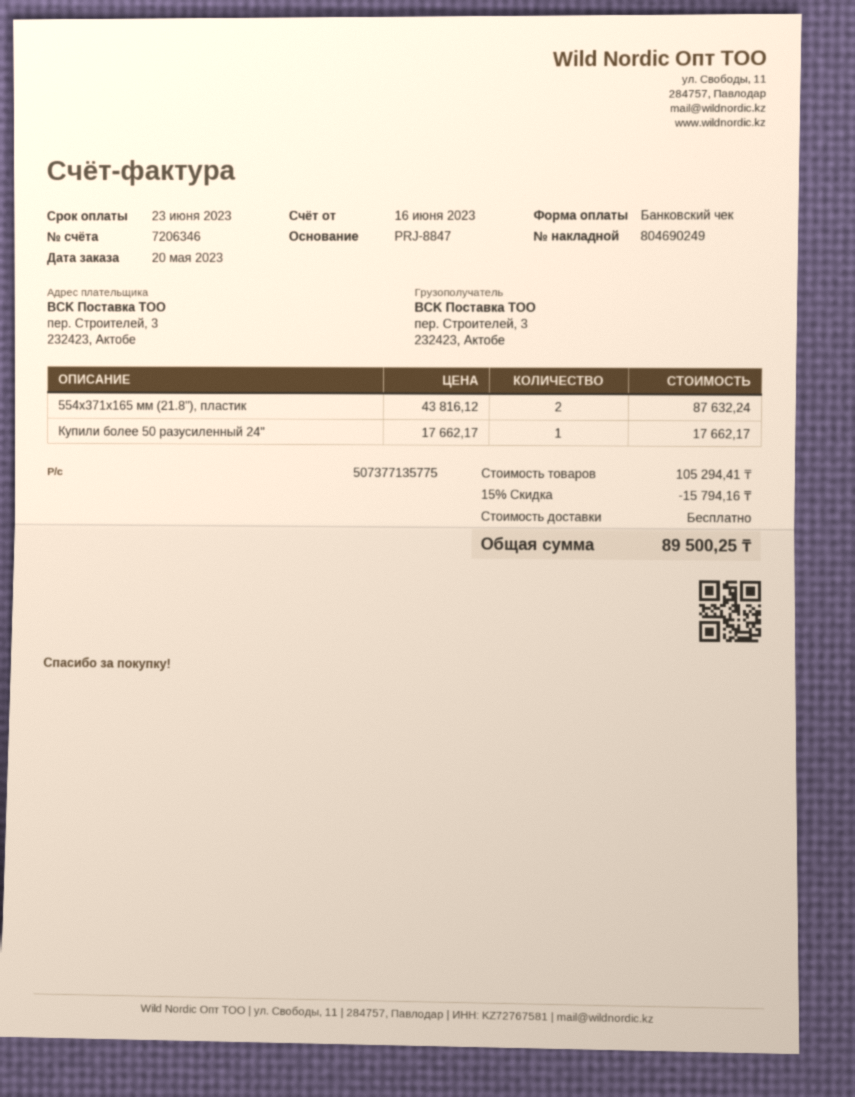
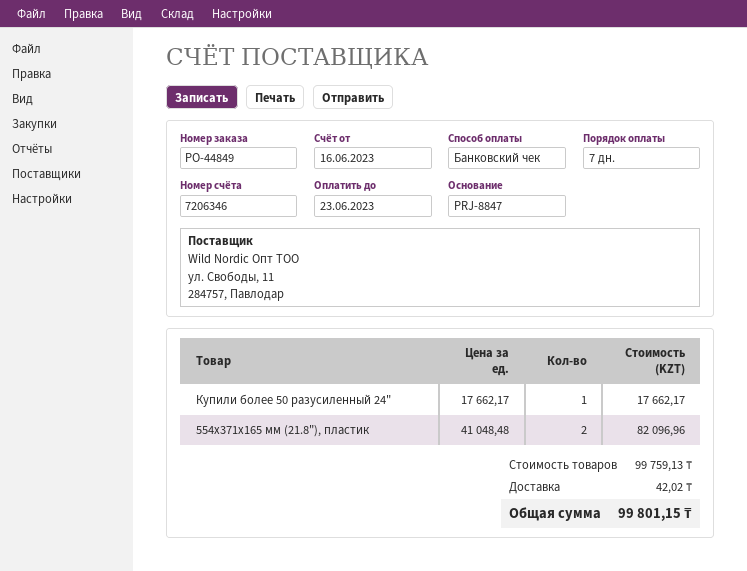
554х371х165 мм (21.8"), пластик: 2 x 43816.12 = 87632.24 -> 2 x 41048.48 = 82096.96
subtotal: 105294.41 -> 99759.13
discount: 15% = 15794.16 -> none
shipping: 0.00 -> 42.02
total: 89500.25 -> 99801.15

